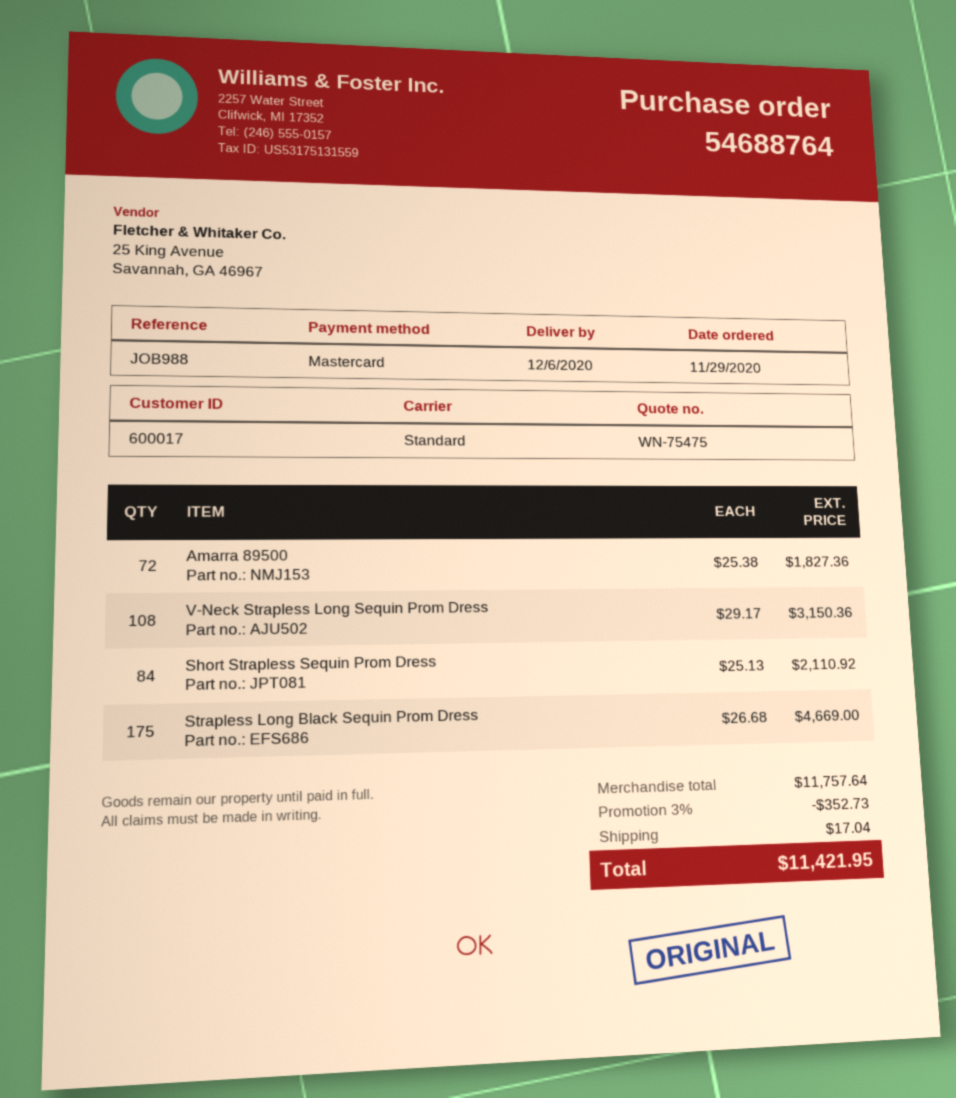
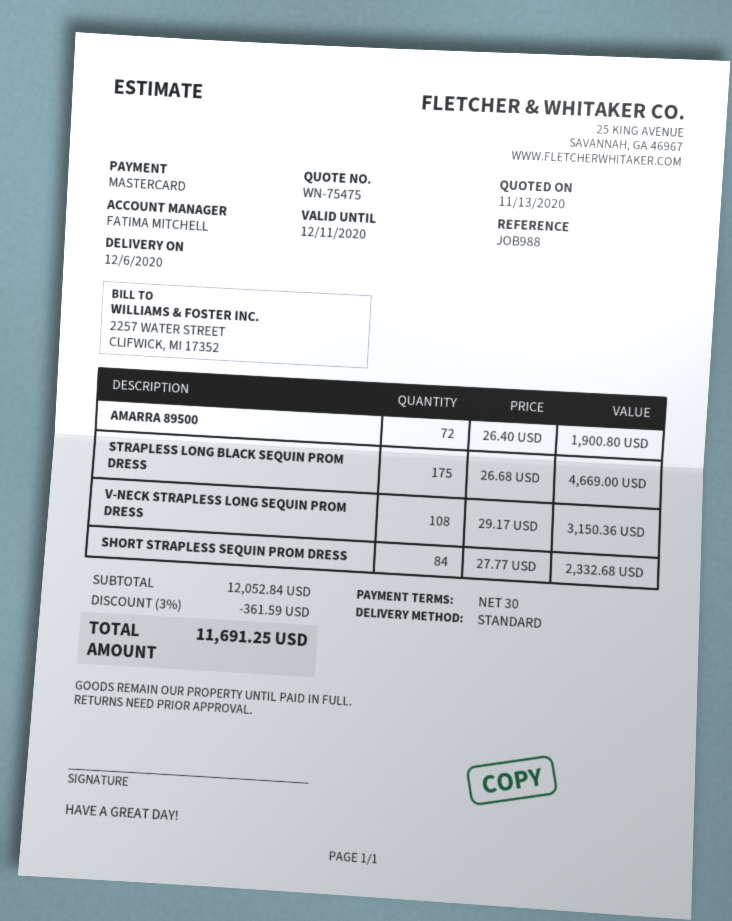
Amarra 89500: 72 x 25.38 = 1827.36 -> 72 x 26.40 = 1900.80
Short Strapless Sequin Prom Dress: 84 x 25.13 = 2110.92 -> 84 x 27.77 = 2332.68
subtotal: 11757.64 -> 12052.84
discount: 3% = 352.73 -> 3% = 361.59
shipping: 17.04 -> none
total: 11421.95 -> 11691.25

